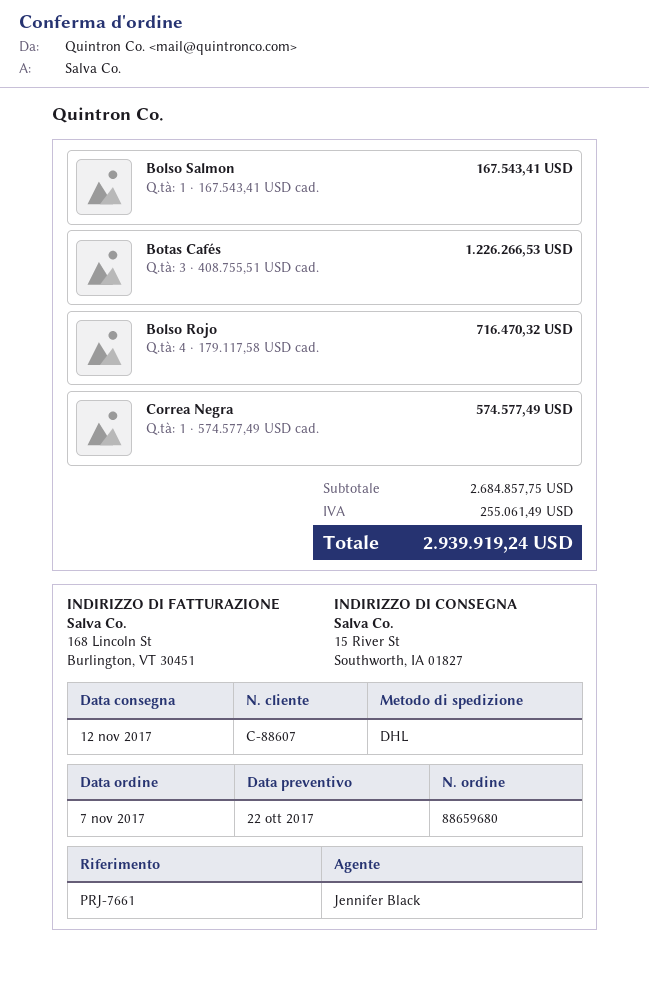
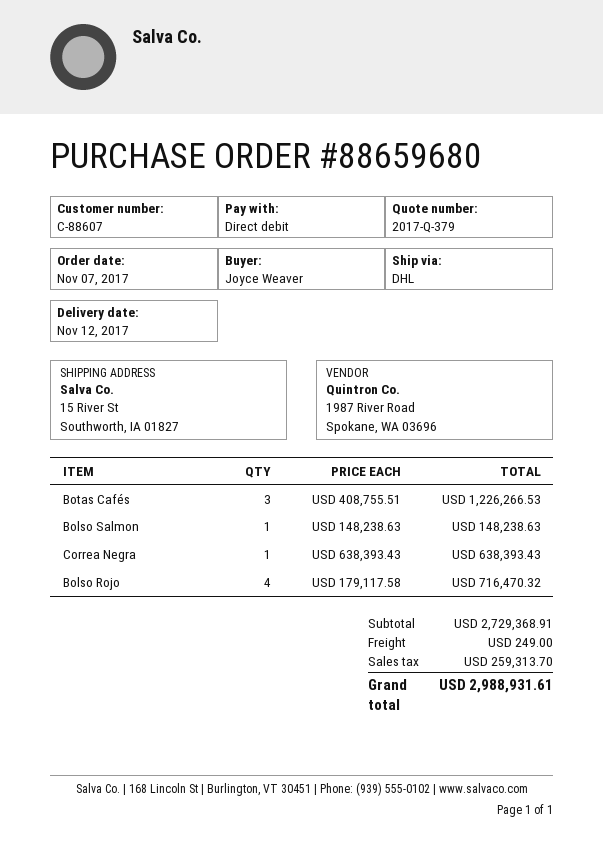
Bolso Salmon: 1 x 167543.41 = 167543.41 -> 1 x 148238.63 = 148238.63
Correa Negra: 1 x 574577.49 = 574577.49 -> 1 x 638393.43 = 638393.43
subtotal: 2684857.75 -> 2729368.91
shipping: none -> 249.00
tax: 255061.49 -> 259313.70
total: 2939919.24 -> 2988931.61

